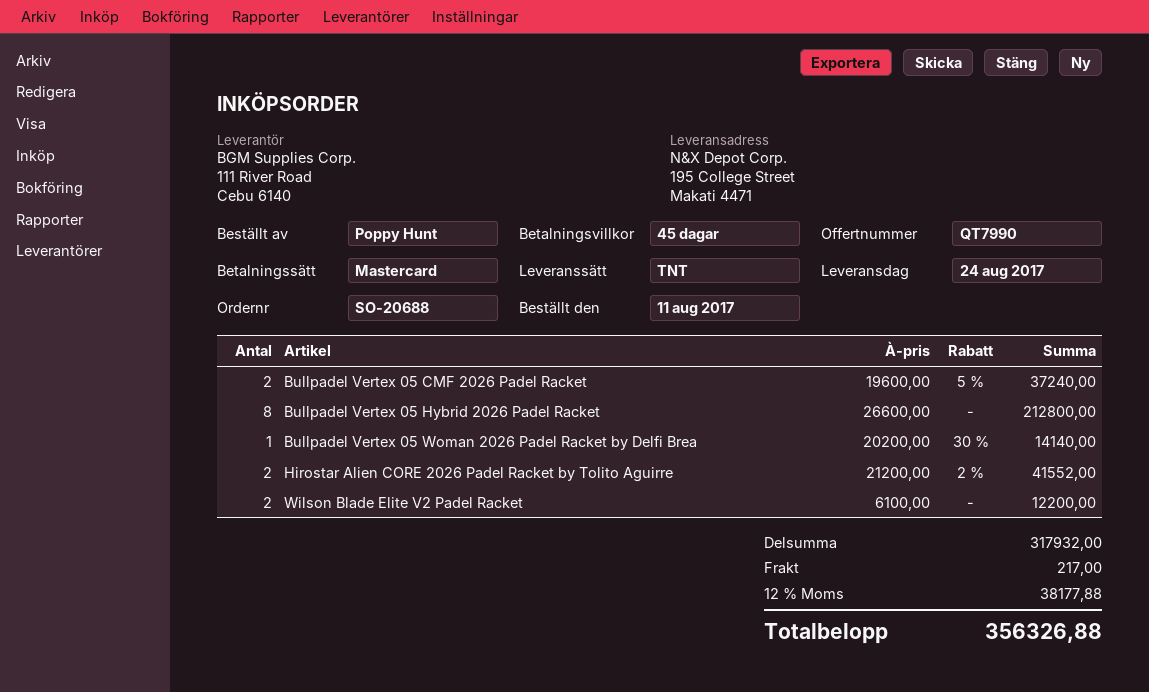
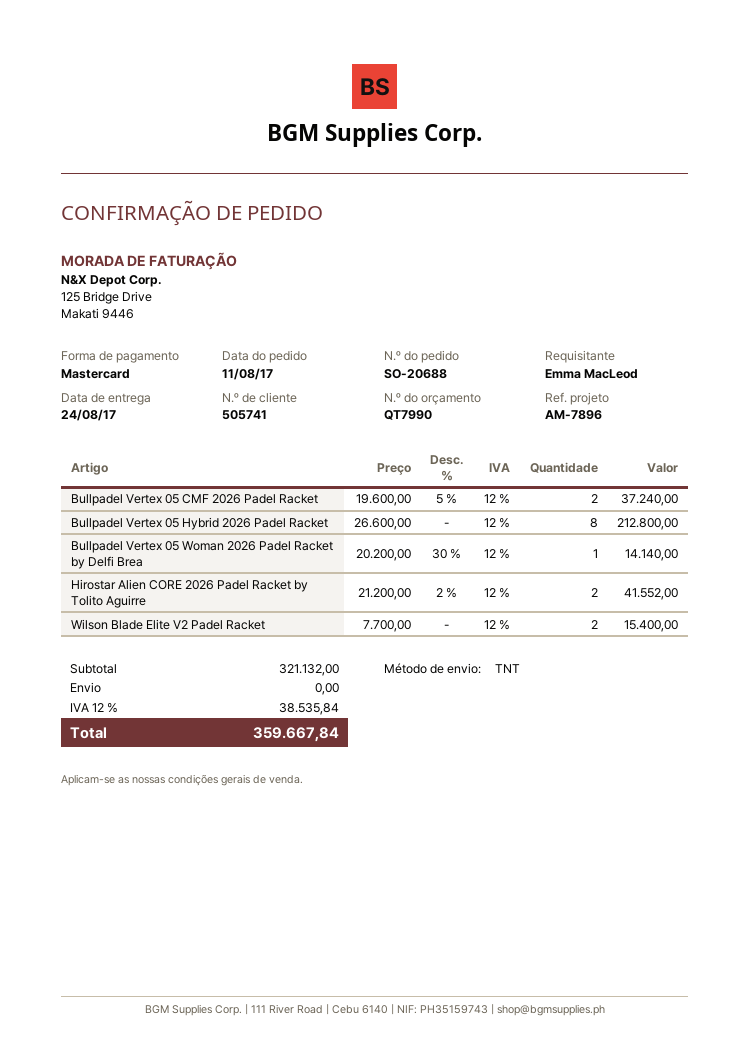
ordered by: Poppy Hunt -> Emma MacLeod
Wilson Blade Elite V2 Padel Racket: 2 x 6100.00 = 12200.00 -> 2 x 7700.00 = 15400.00
subtotal: 317932.00 -> 321132.00
shipping: 217.00 -> 0.00
tax: 12% = 38177.88 -> 12% = 38535.84
total: 356326.88 -> 359667.84

